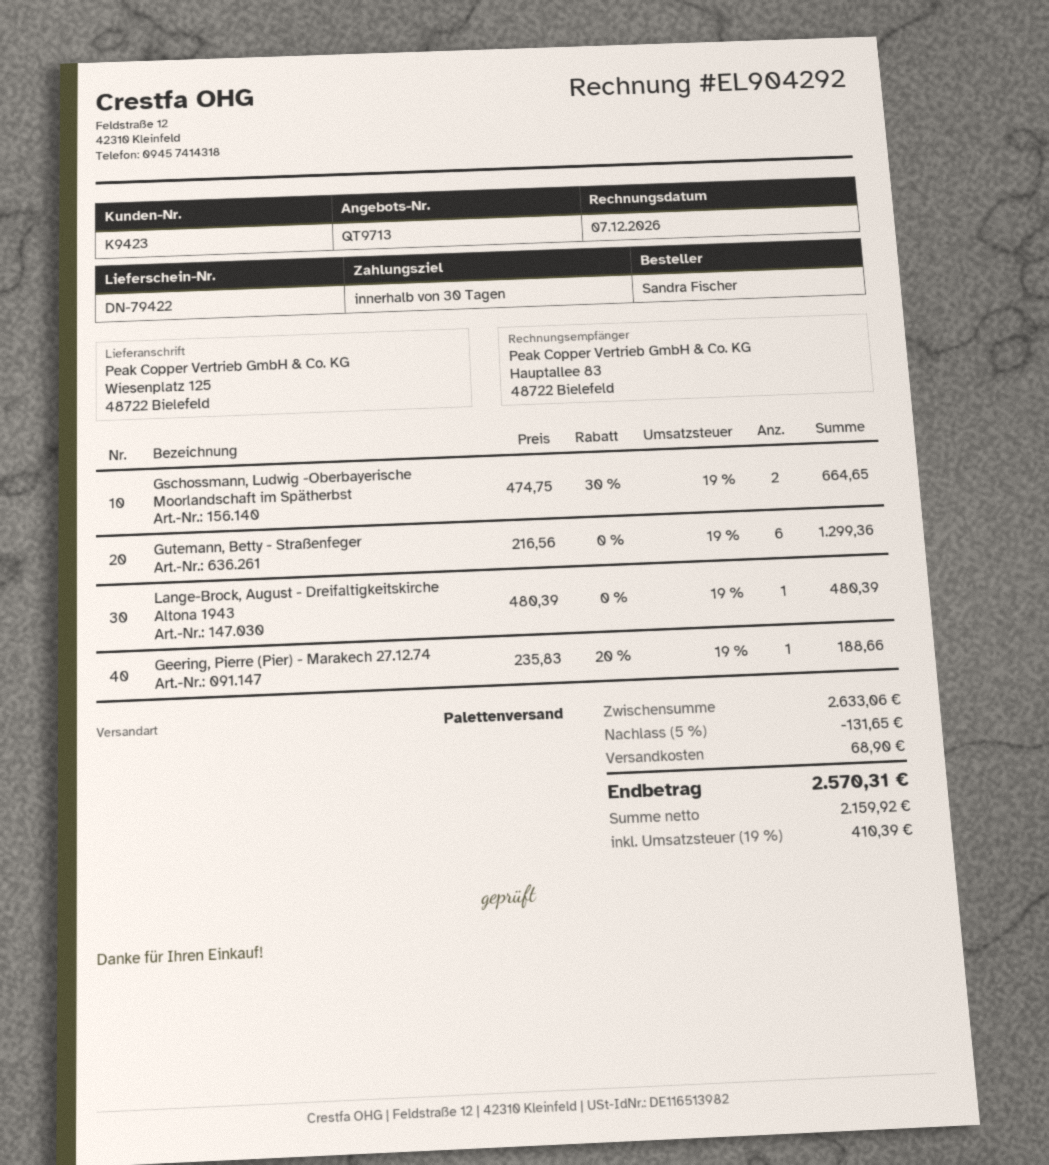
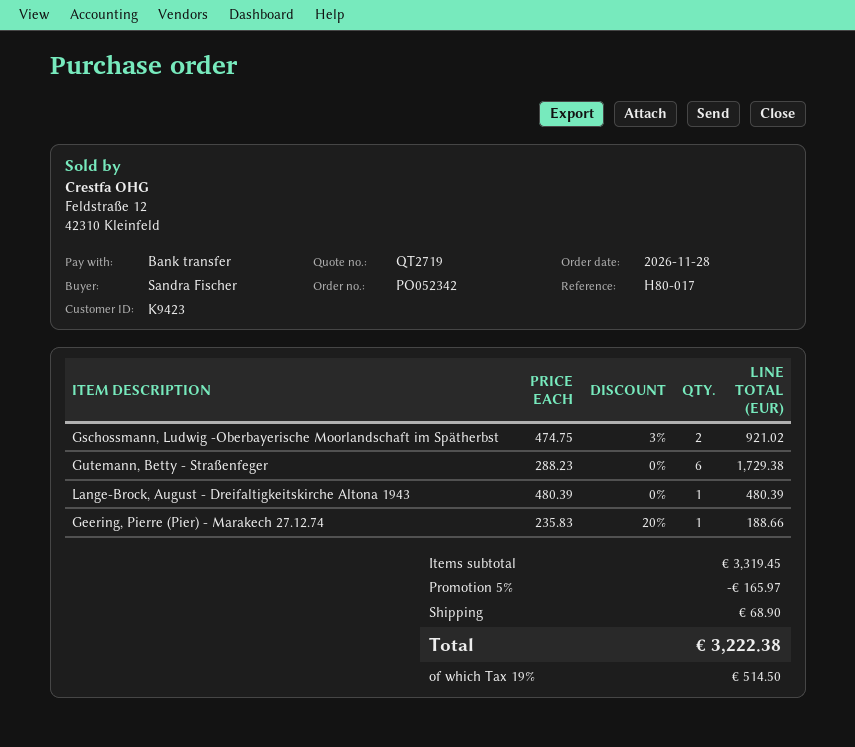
quote number: QT9713 -> QT2719
Gschossmann, Ludwig -Oberbayerische Moorlandschaft im Spätherbst: 2 x 474.75 - 30% = 664.65 -> 2 x 474.75 - 3% = 921.02
Gutemann, Betty - Straßenfeger: 6 x 216.56 = 1299.36 -> 6 x 288.23 = 1729.38
subtotal: 2633.06 -> 3319.45
discount: 5% = 131.65 -> 5% = 165.97
tax: 19% = 410.39 -> 19% = 514.50
total: 2570.31 -> 3222.38

